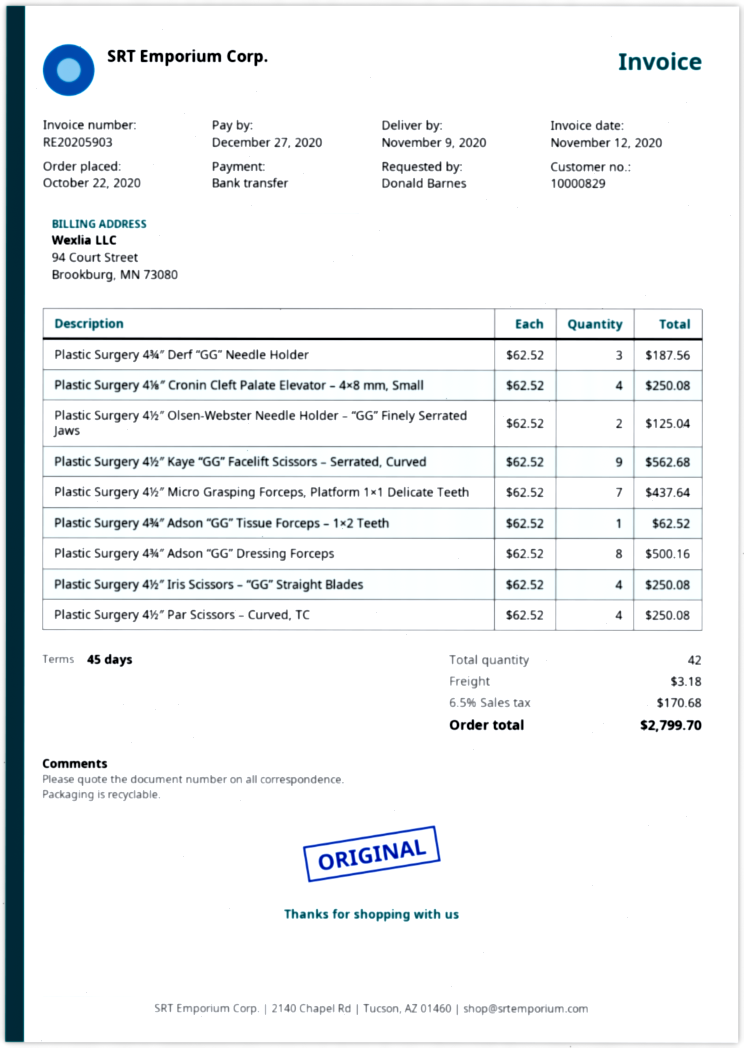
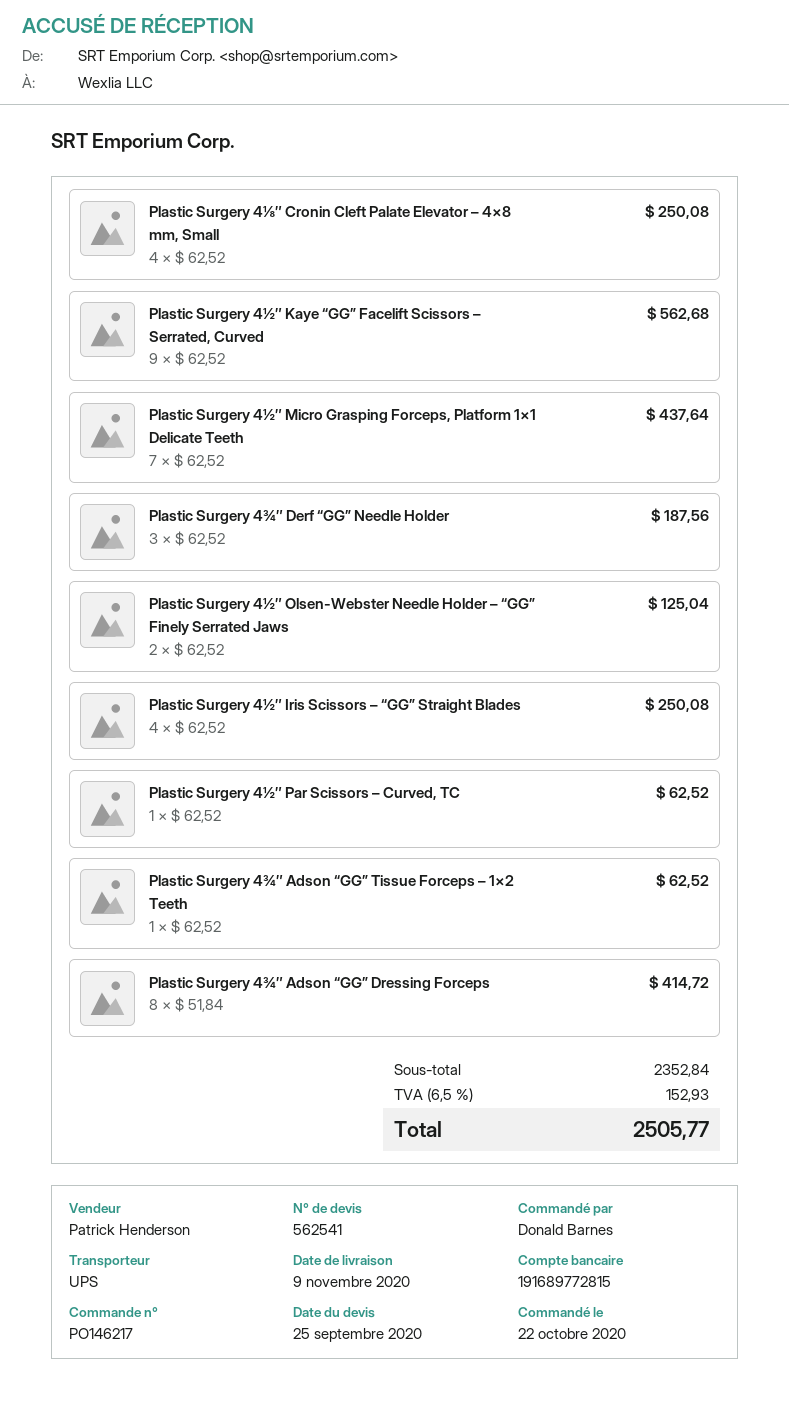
Plastic Surgery 4¾″ Adson “GG” Dressing Forceps: 8 x 62.52 = 500.16 -> 8 x 51.84 = 414.72
Plastic Surgery 4½″ Par Scissors – Curved, TC: 4 x 62.52 = 250.08 -> 1 x 62.52 = 62.52
shipping: 3.18 -> none
tax: 6.5% = 170.68 -> 6.5% = 152.93
total: 2799.70 -> 2505.77

